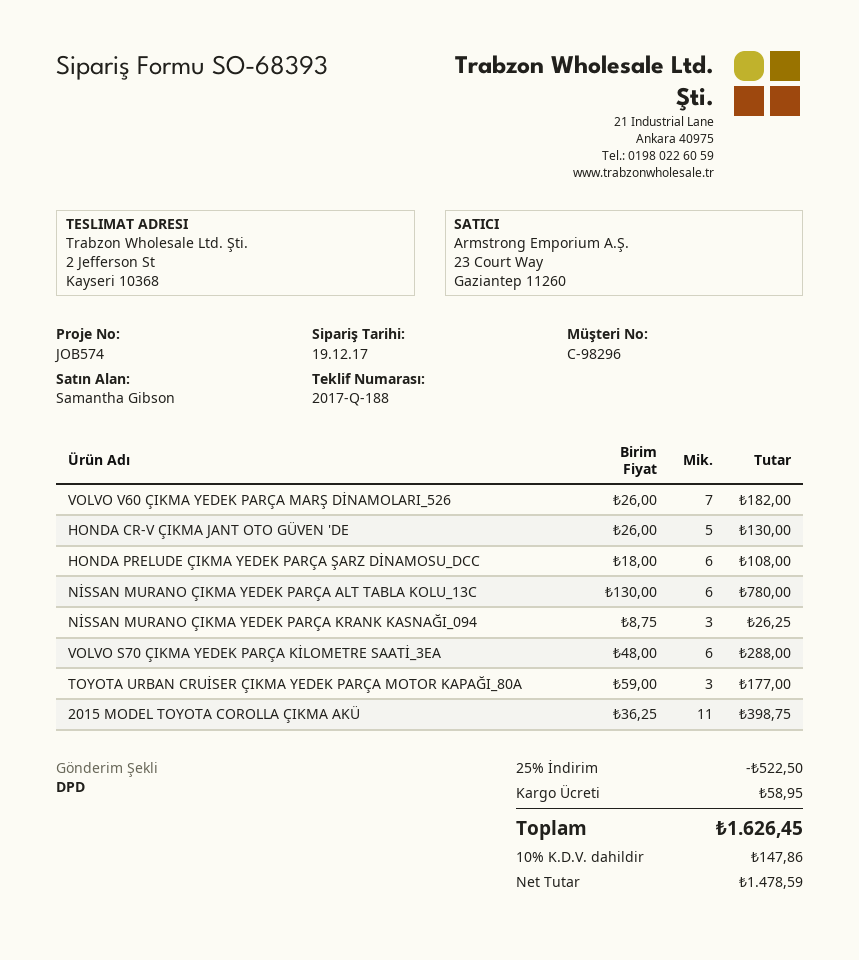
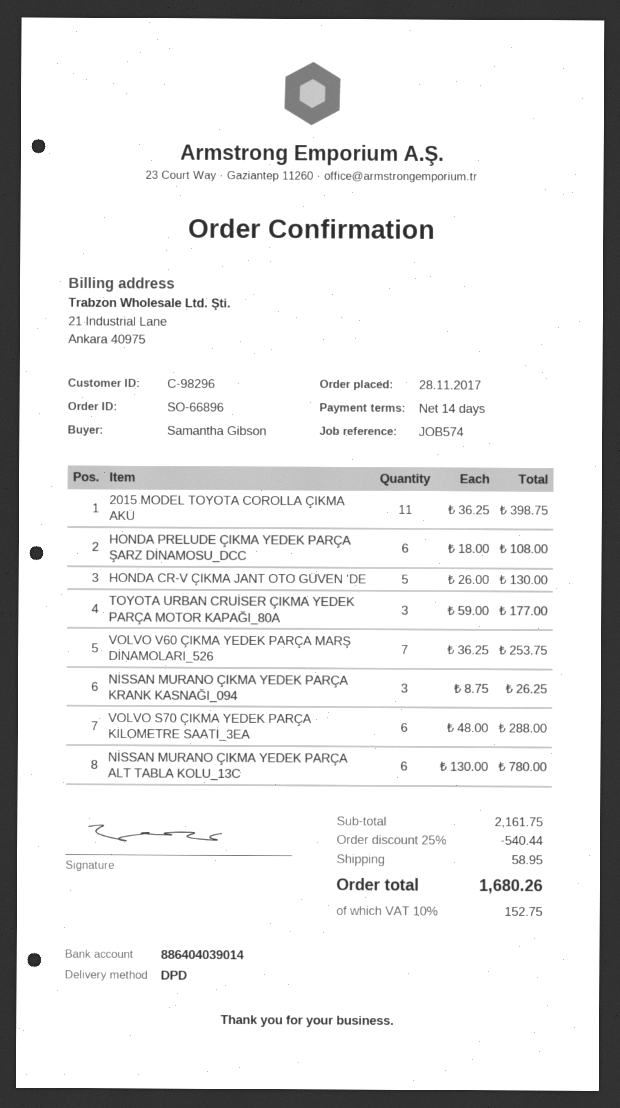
order number: SO-68393 -> SO-66896
order date: 2017-12-19 -> 2017-11-28
VOLVO V60 ÇIKMA YEDEK PARÇA MARŞ DİNAMOLARI_526: 7 x 26.00 = 182.00 -> 7 x 36.25 = 253.75
discount: 25% = 522.50 -> 25% = 540.44
tax: 10% = 147.86 -> 10% = 152.75
total: 1626.45 -> 1680.26

